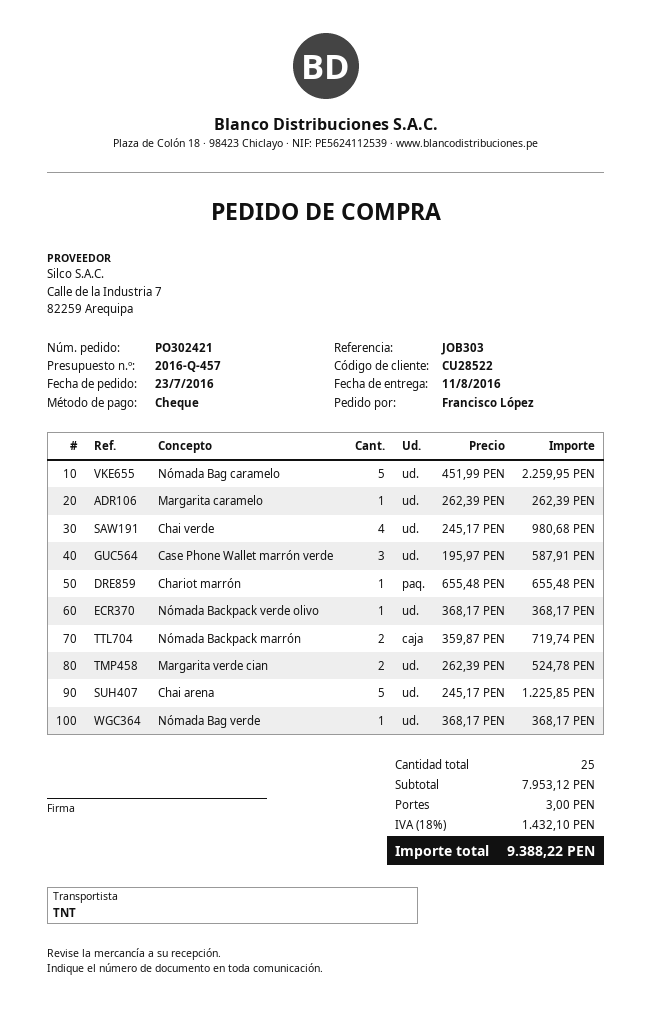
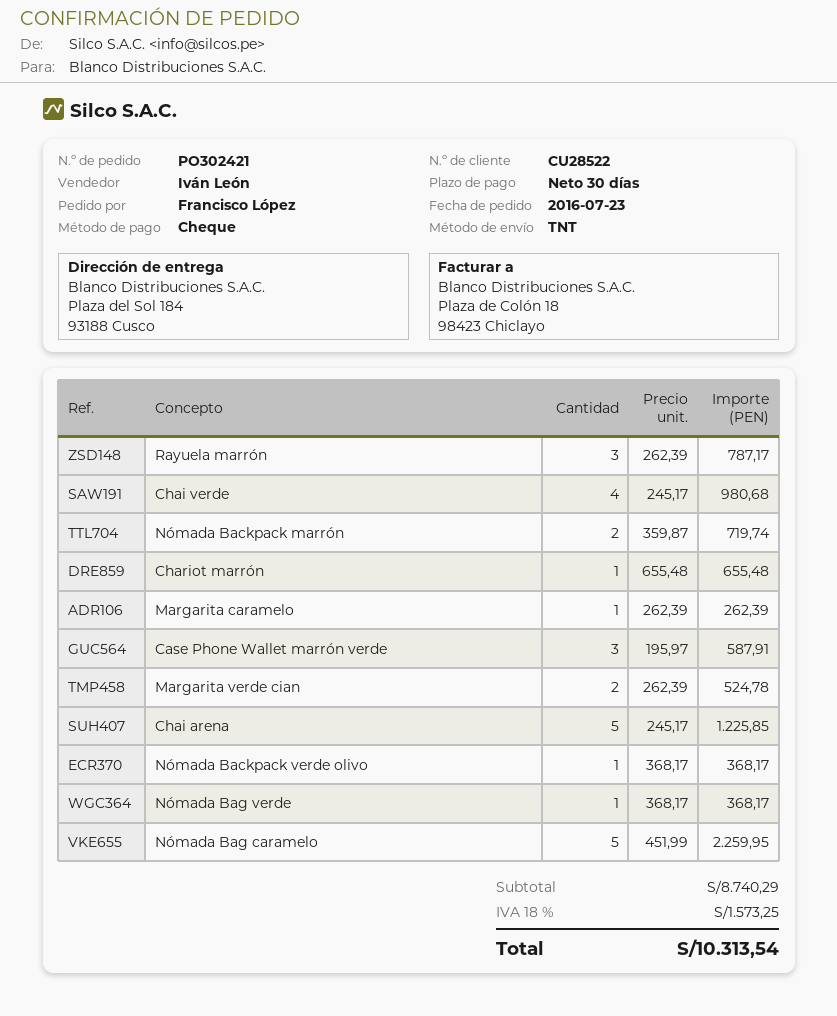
Rayuela marrón: none -> 3 x 262.39 = 787.17
subtotal: 7953.12 -> 8740.29
shipping: 3.00 -> none
tax: 18% = 1432.10 -> 18% = 1573.25
total: 9388.22 -> 10313.54

